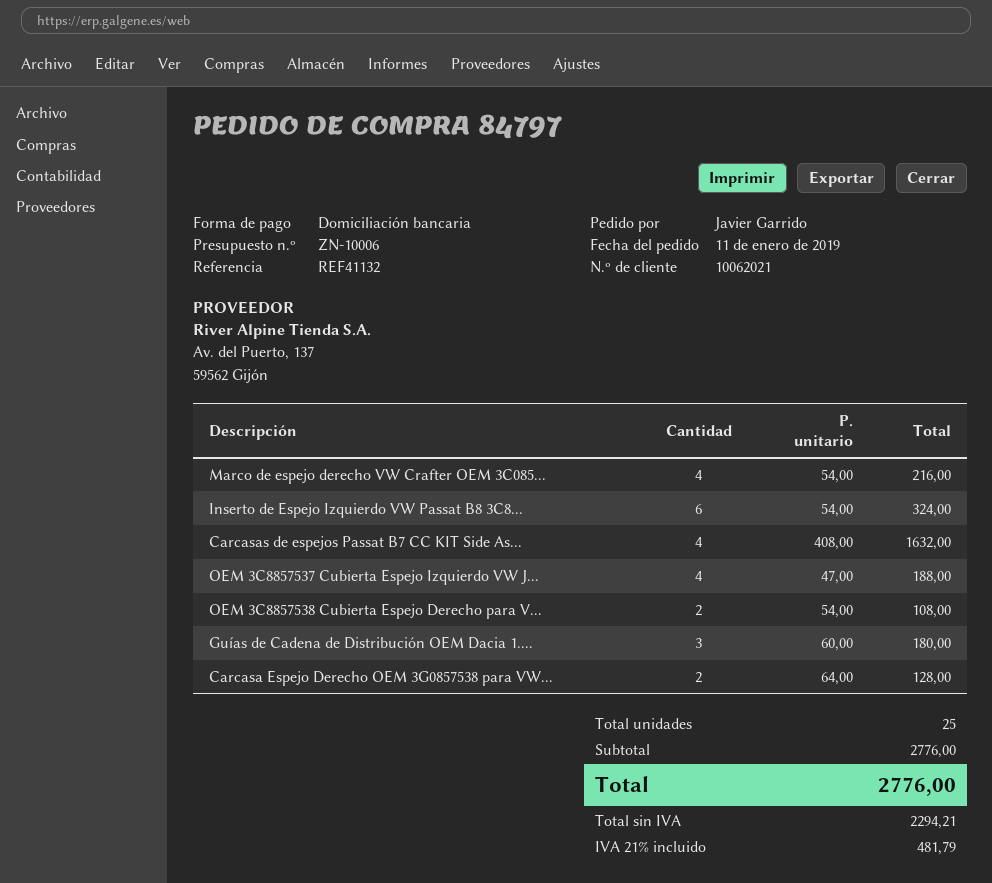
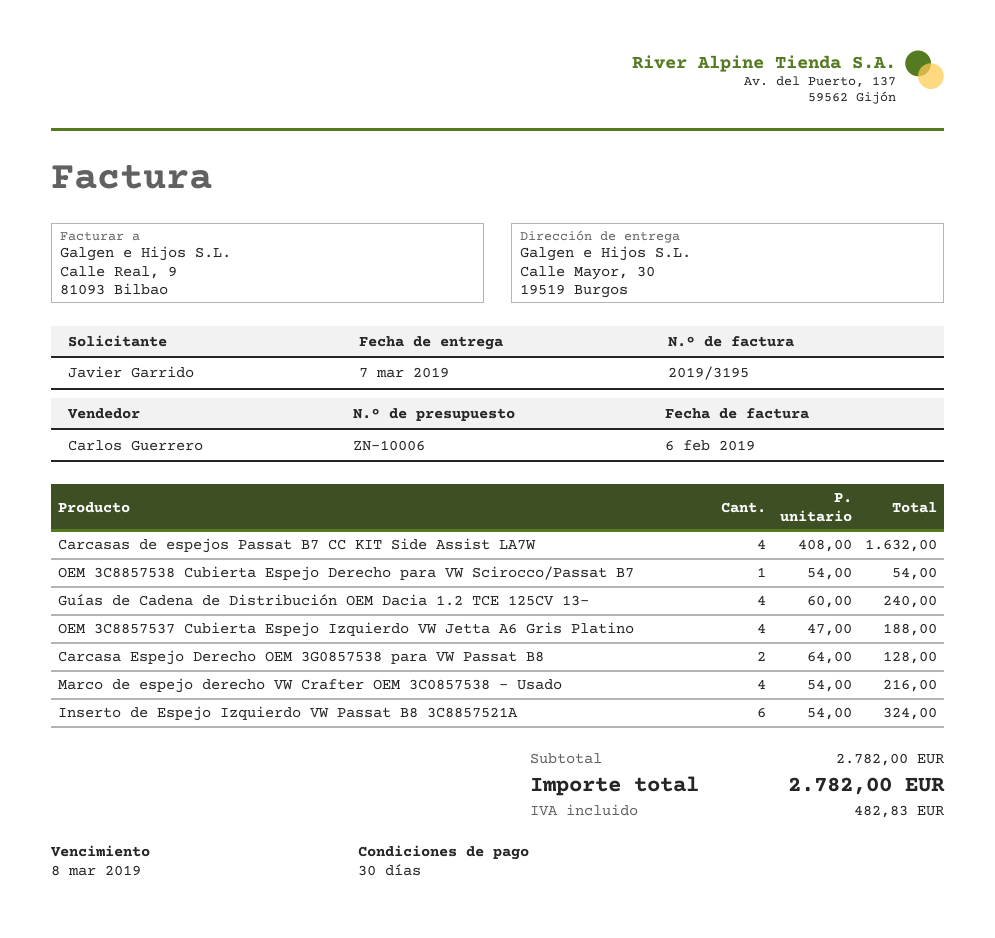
OEM 3C8857538 Cubierta Espejo Derecho para V...: 2 x 54.00 = 108.00 -> 1 x 54.00 = 54.00
Guías de Cadena de Distribución OEM Dacia 1....: 3 x 60.00 = 180.00 -> 4 x 60.00 = 240.00
subtotal: 2776.00 -> 2782.00
tax: 481.79 -> 482.83
total: 2776.00 -> 2782.00

